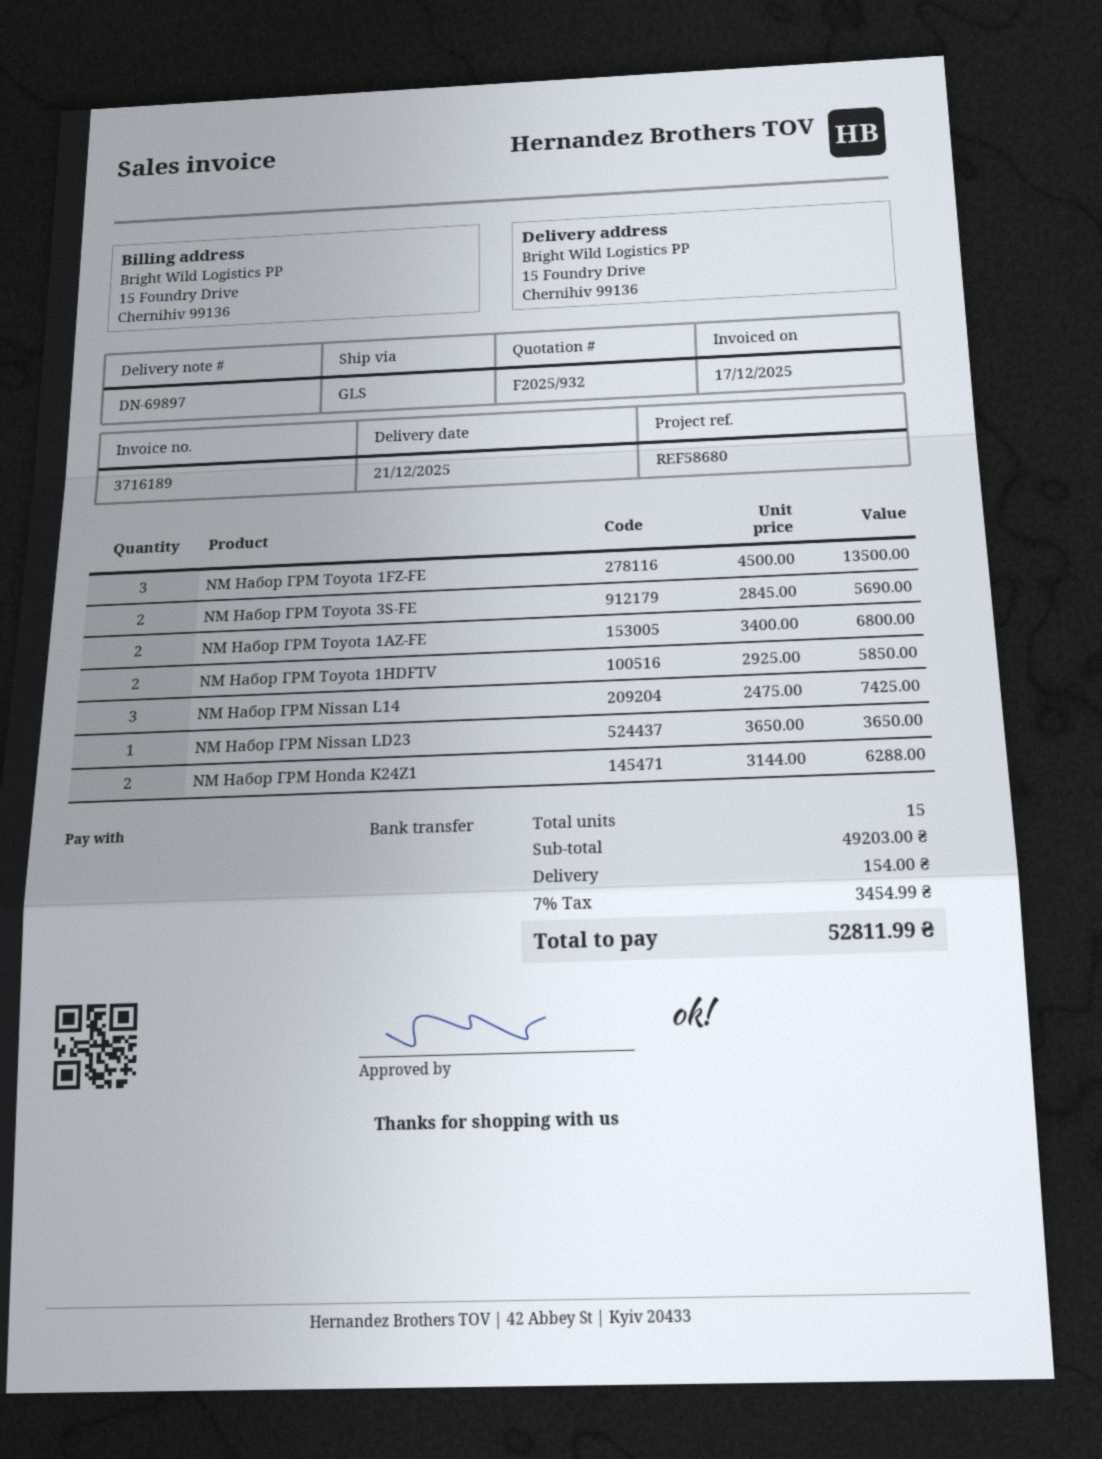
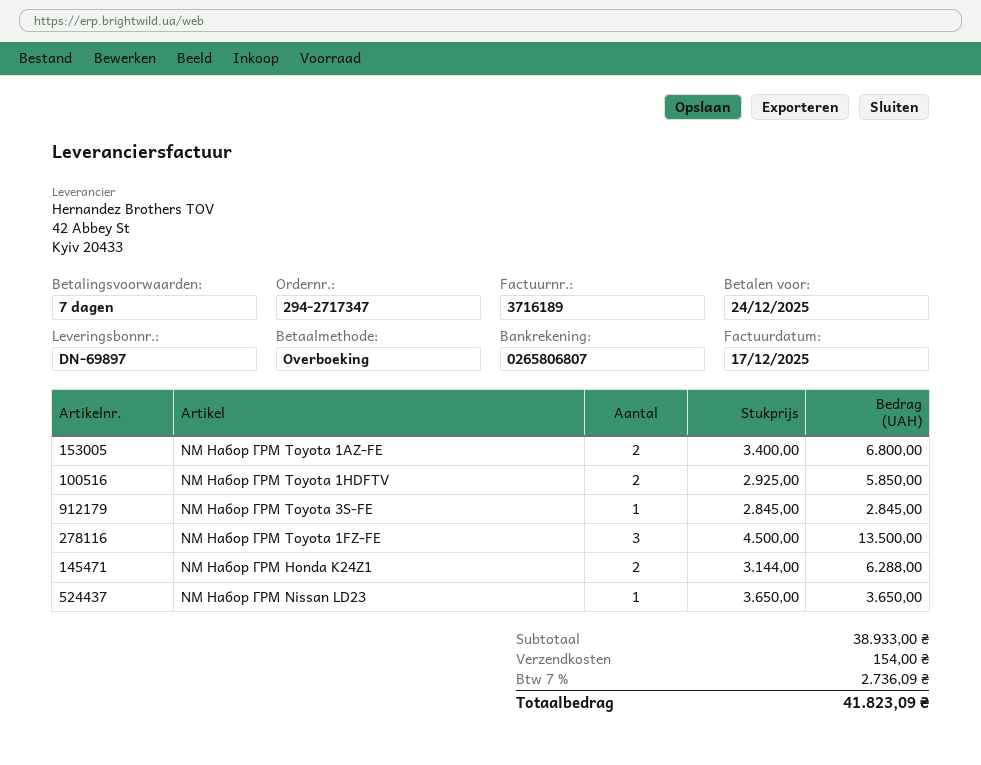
NM Набор ГРМ Toyota 3S-FE: 2 x 2845.00 = 5690.00 -> 1 x 2845.00 = 2845.00
NM Набор ГРМ Nissan L14: 3 x 2475.00 = 7425.00 -> none
subtotal: 49203.00 -> 38933.00
tax: 7% = 3454.99 -> 7% = 2736.09
total: 52811.99 -> 41823.09

